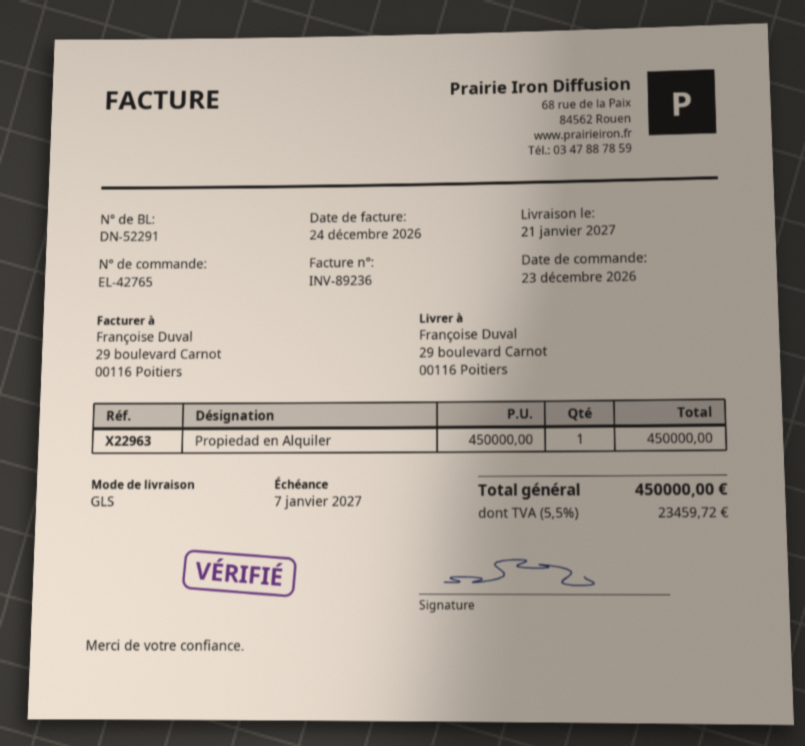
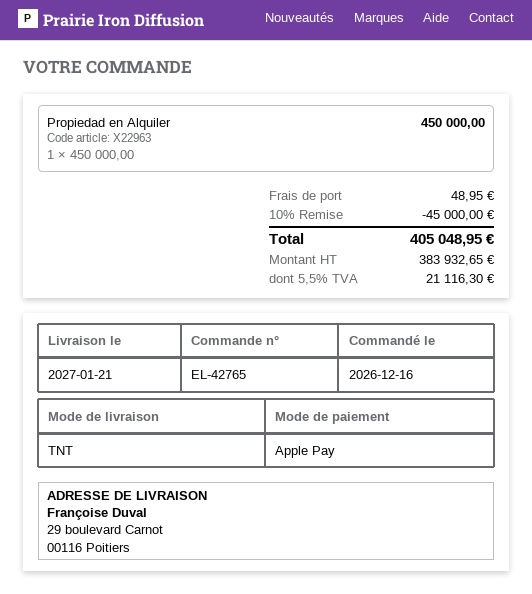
order date: 2026-12-23 -> 2026-12-16
shipping method: GLS -> TNT
discount: none -> 10% = 45000.00
shipping: none -> 48.95
tax: 5.5% = 23459.72 -> 5.5% = 21116.30
total: 450000.00 -> 405048.95

